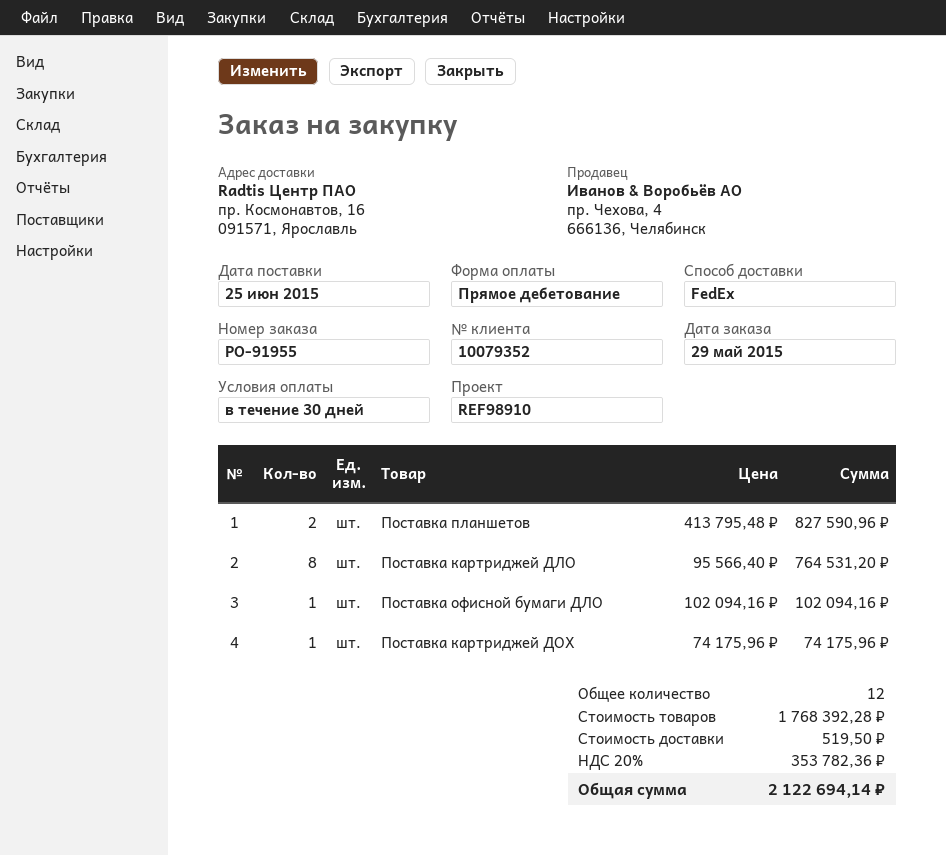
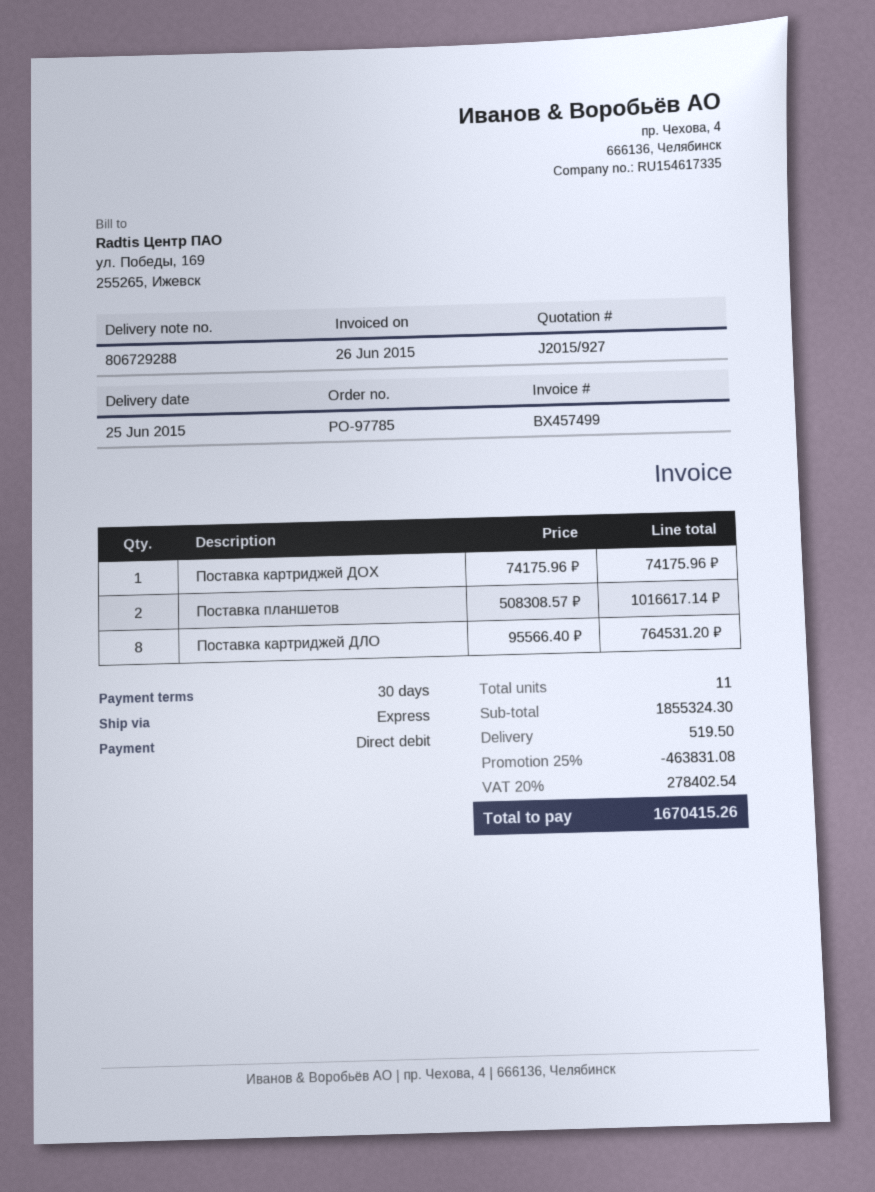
order number: PO-91955 -> PO-97785
shipping method: FedEx -> express
Поставка планшетов: 2 x 413795.48 = 827590.96 -> 2 x 508308.57 = 1016617.14
Поставка офисной бумаги ДЛО: 1 x 102094.16 = 102094.16 -> none
total quantity: 12 -> 11
subtotal: 1768392.28 -> 1855324.30
discount: none -> 25% = 463831.08
tax: 20% = 353782.36 -> 20% = 278402.54
total: 2122694.14 -> 1670415.26

